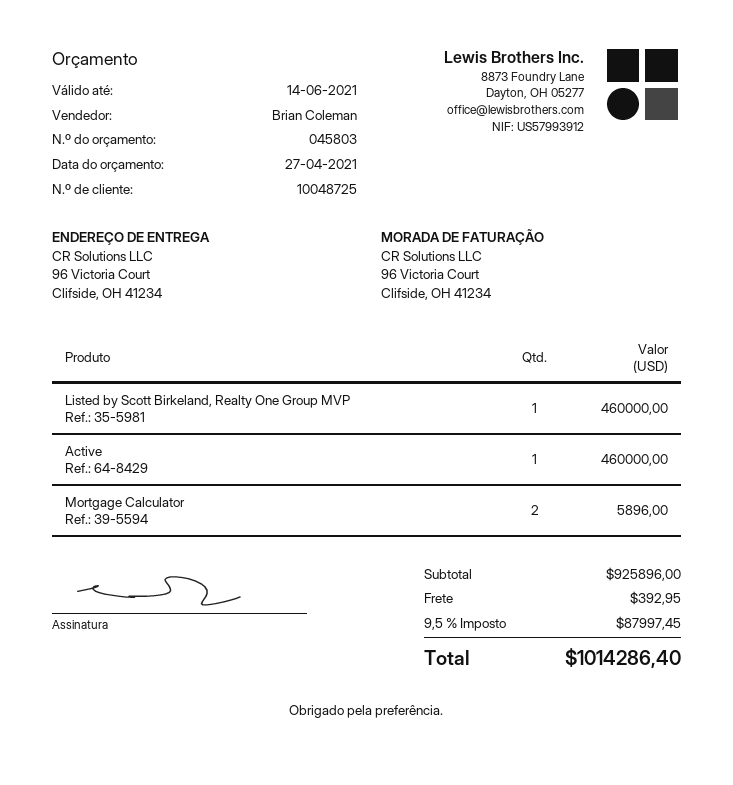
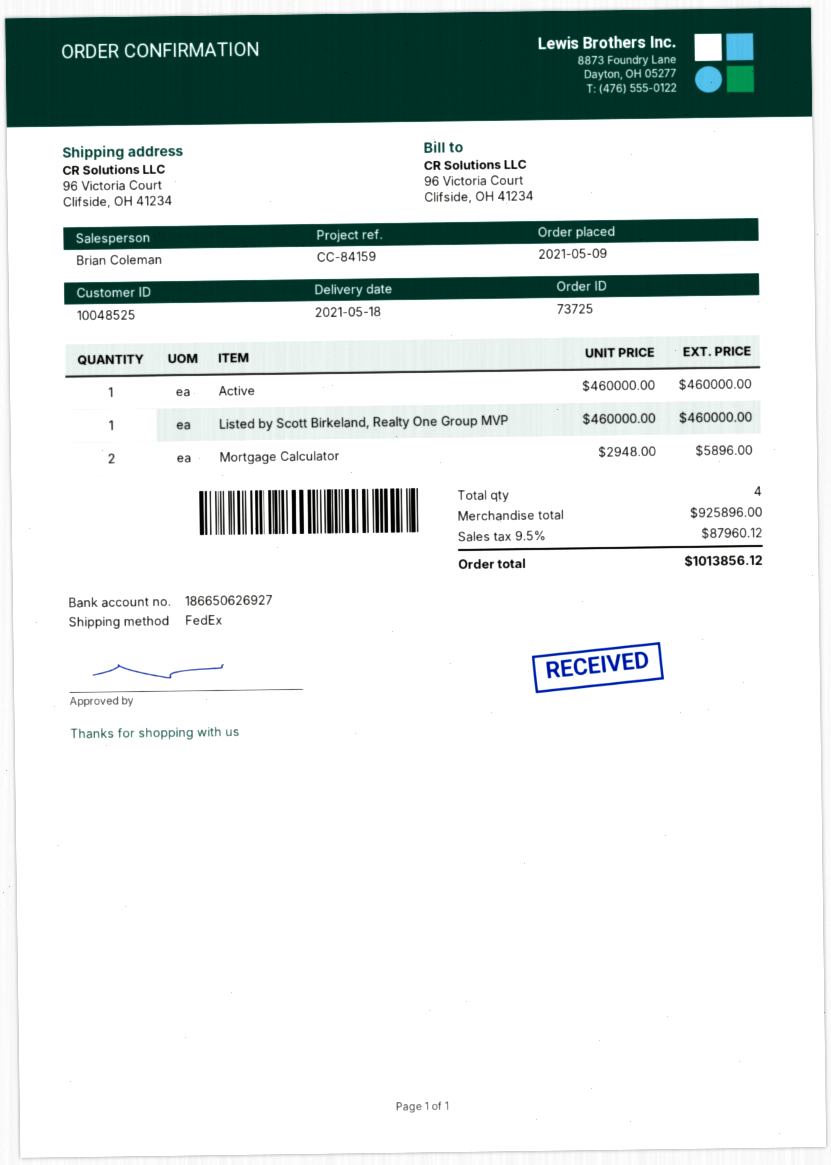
customer number: 10048725 -> 10048525
shipping: 392.95 -> none
tax: 9.5% = 87997.45 -> 9.5% = 87960.12
total: 1014286.40 -> 1013856.12

